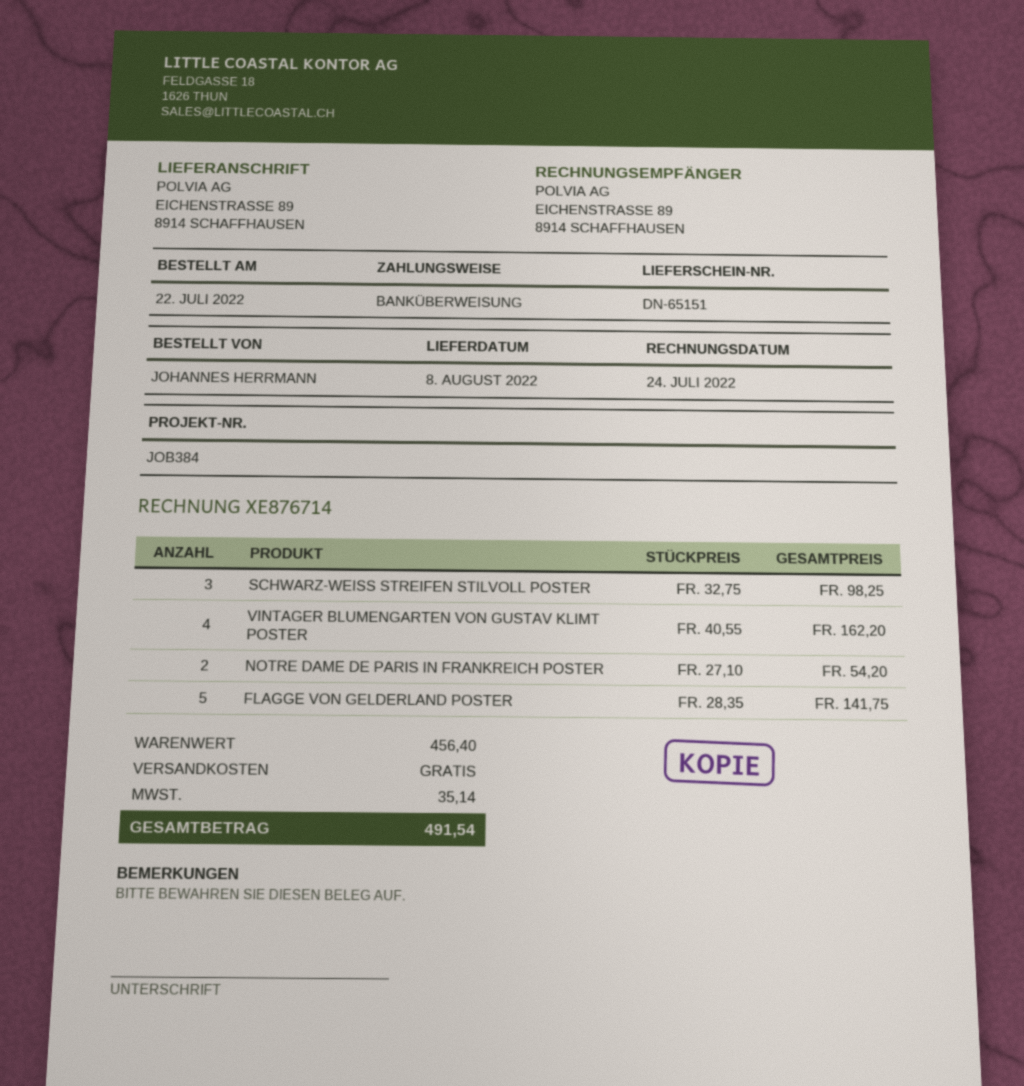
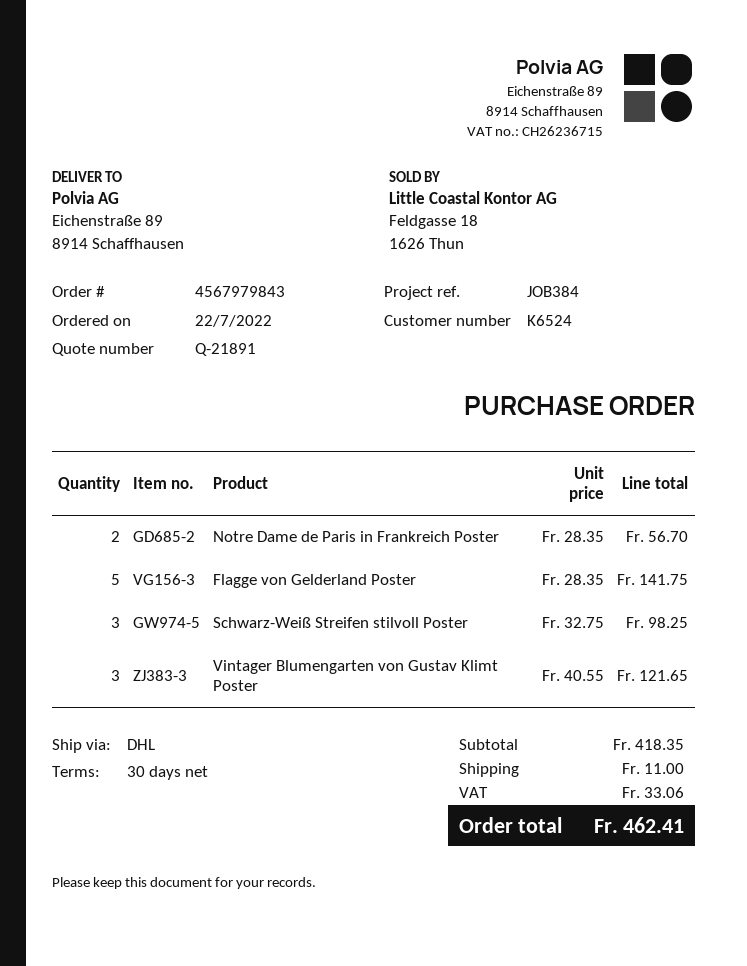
VINTAGER BLUMENGARTEN VON GUSTAV KLIMT POSTER: 4 x 40.55 = 162.20 -> 3 x 40.55 = 121.65
NOTRE DAME DE PARIS IN FRANKREICH POSTER: 2 x 27.10 = 54.20 -> 2 x 28.35 = 56.70
subtotal: 456.40 -> 418.35
shipping: 0.00 -> 11.00
tax: 35.14 -> 33.06
total: 491.54 -> 462.41

